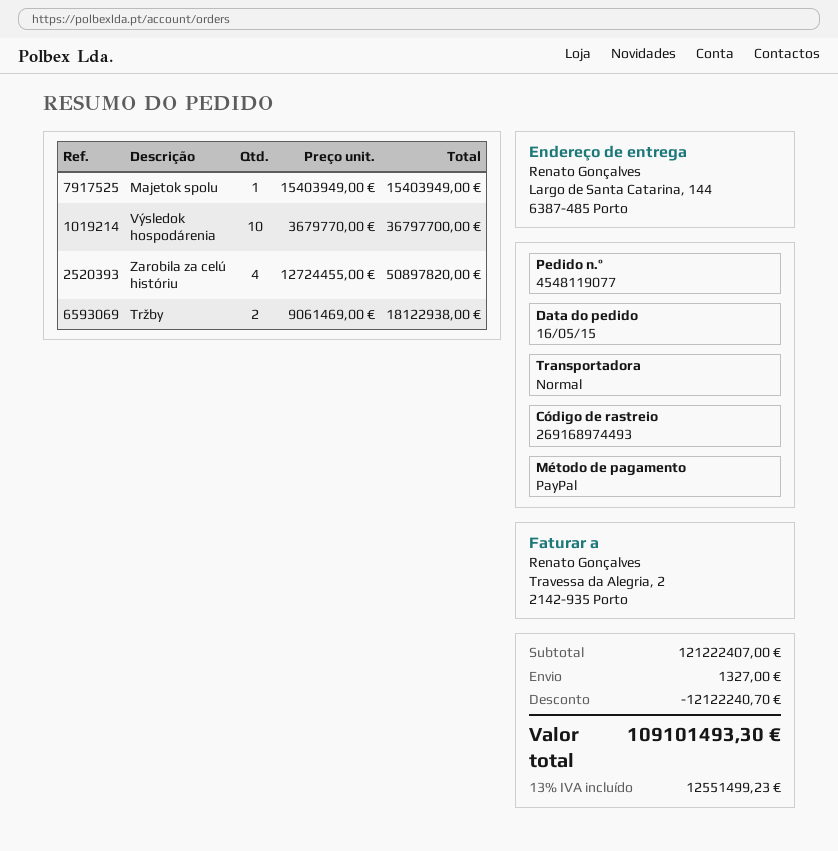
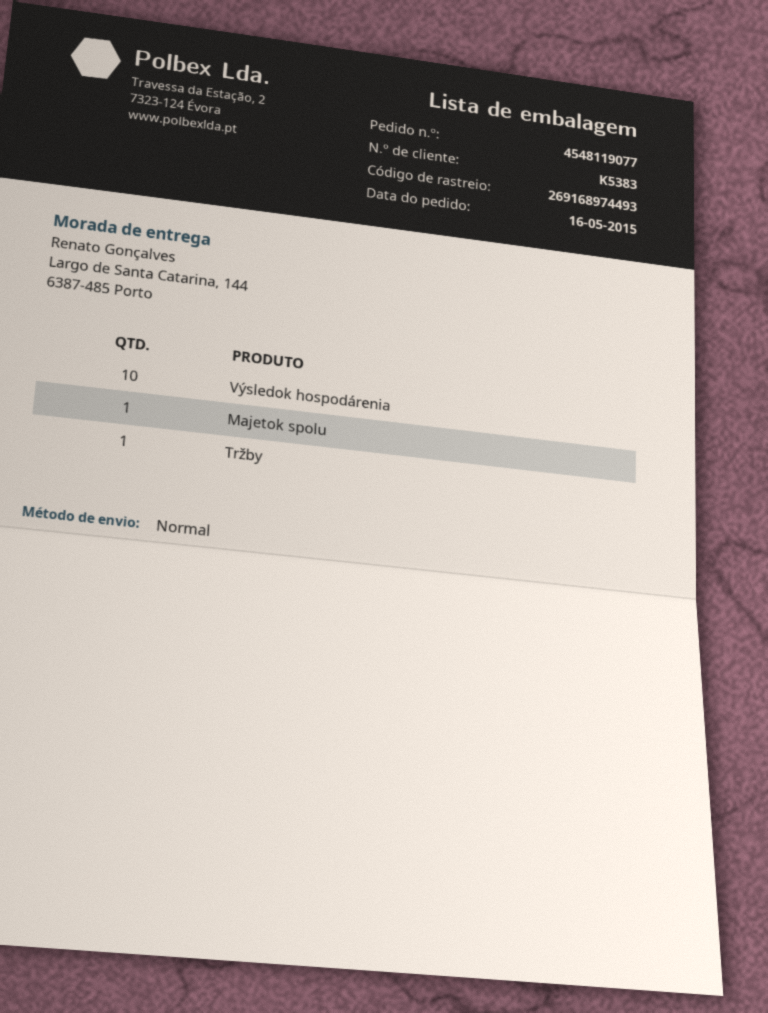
Zarobila za celú históriu: 4 -> none
Tržby: 2 -> 1

